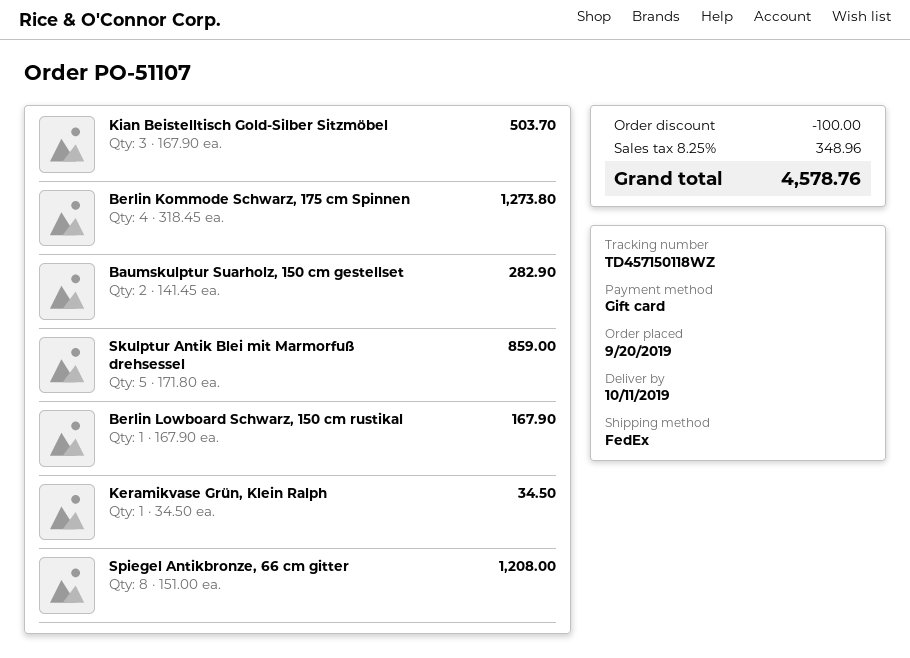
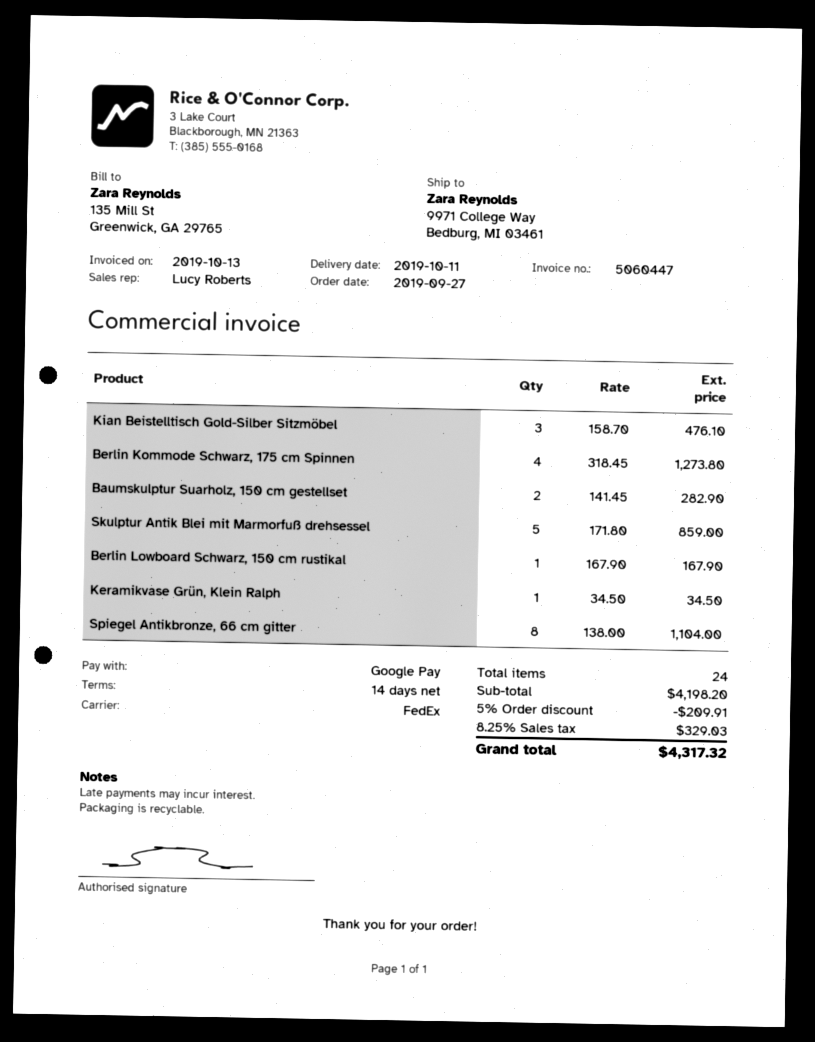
order date: 2019-09-20 -> 2019-09-27
payment method: gift card -> Google Pay
Kian Beistelltisch Gold-Silber Sitzmöbel: 3 x 167.90 = 503.70 -> 3 x 158.70 = 476.10
Spiegel Antikbronze, 66 cm gitter: 8 x 151.00 = 1208.00 -> 8 x 138.00 = 1104.00
discount: 100.00 -> 209.91
tax: 8.25% = 348.96 -> 8.25% = 329.03
total: 4578.76 -> 4317.32

